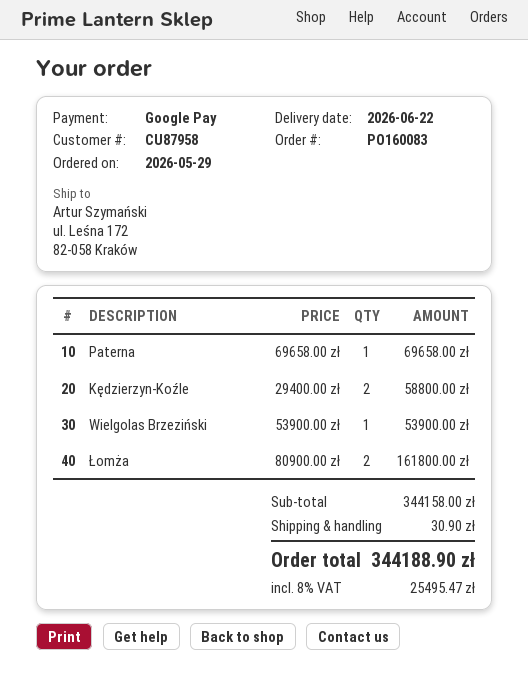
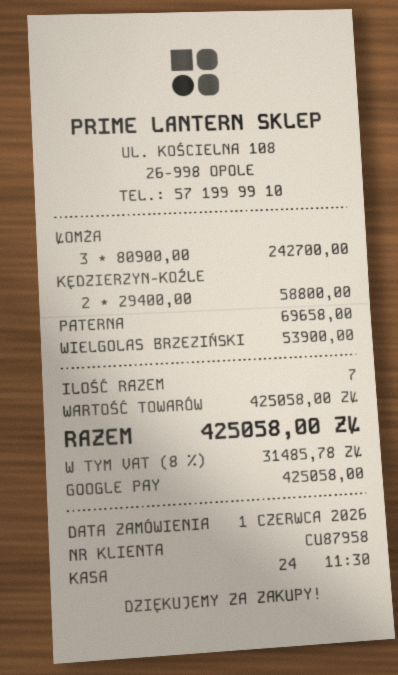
order date: 2026-05-29 -> 2026-06-01
Łomża: 2 x 80900.00 = 161800.00 -> 3 x 80900.00 = 242700.00
subtotal: 344158.00 -> 425058.00
shipping: 30.90 -> none
tax: 8% = 25495.47 -> 8% = 31485.78
total: 344188.90 -> 425058.00

